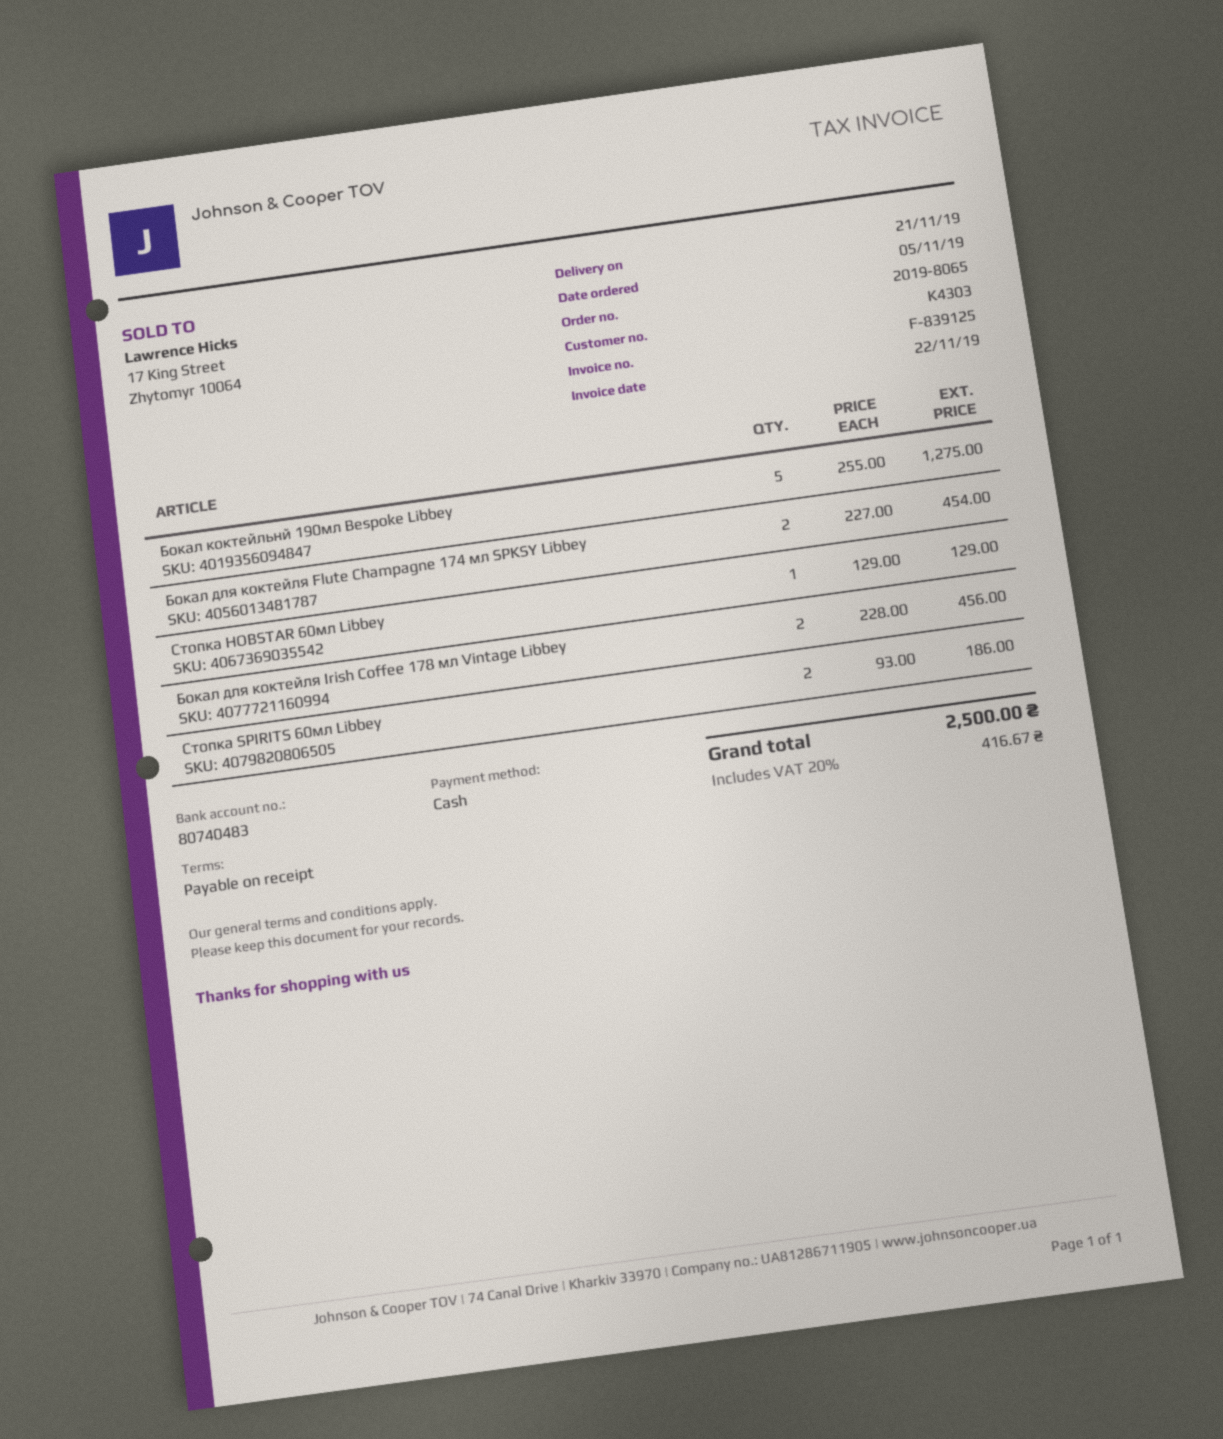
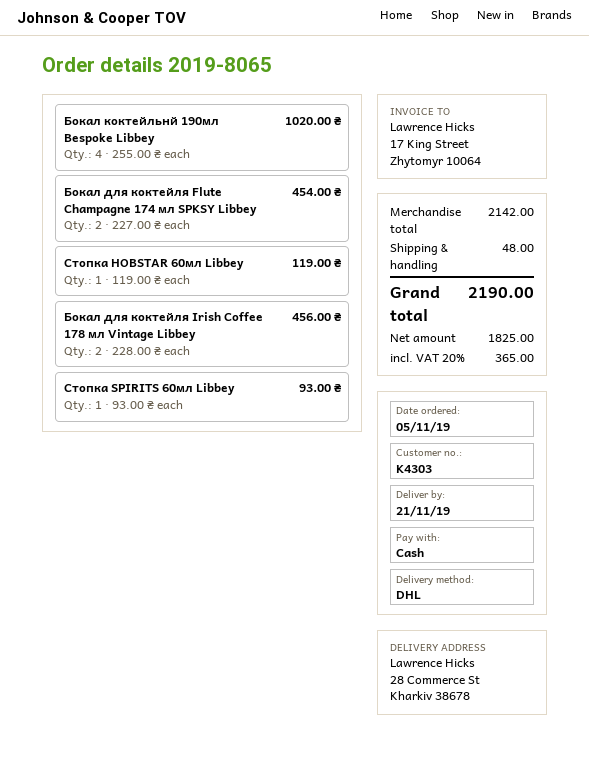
Бокал коктейльнй 190мл Bespoke Libbey: 5 x 255.00 = 1275.00 -> 4 x 255.00 = 1020.00
Стопка HOBSTAR 60мл Libbey: 1 x 129.00 = 129.00 -> 1 x 119.00 = 119.00
Стопка SPIRITS 60мл Libbey: 2 x 93.00 = 186.00 -> 1 x 93.00 = 93.00
shipping: none -> 48.00
tax: 20% = 416.67 -> 20% = 365.00
total: 2500.00 -> 2190.00

